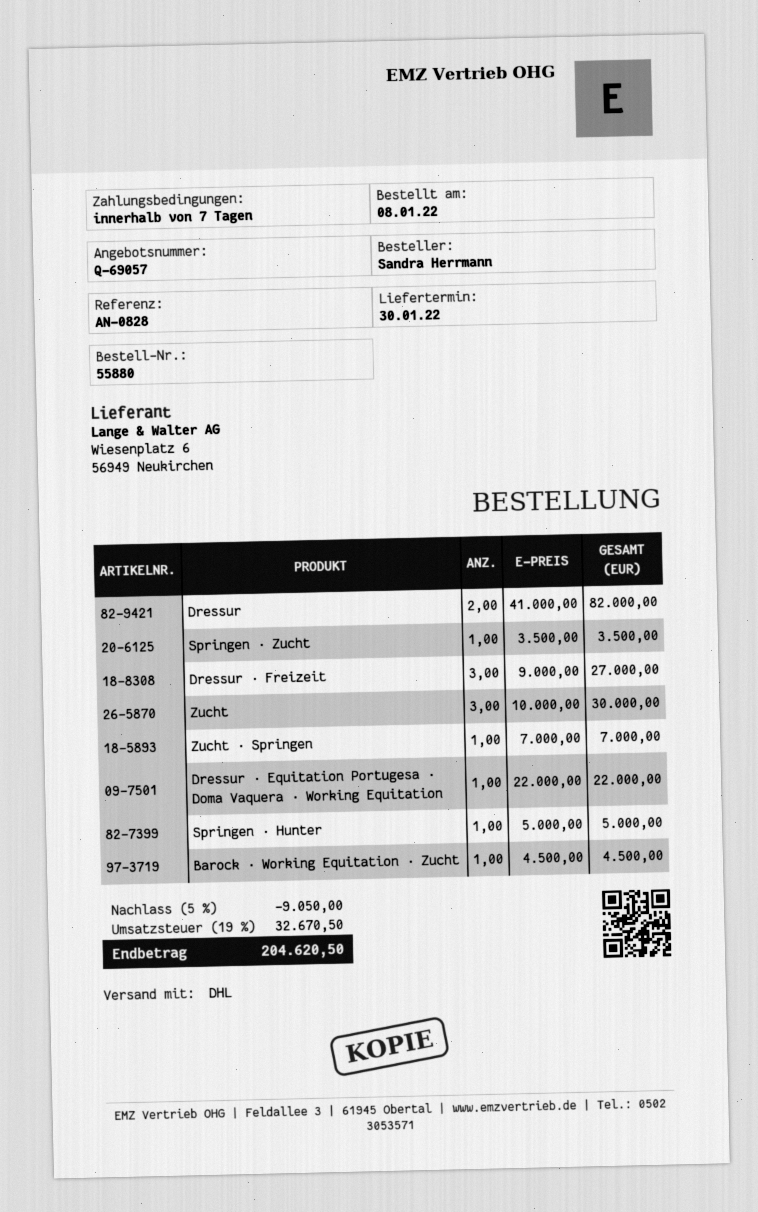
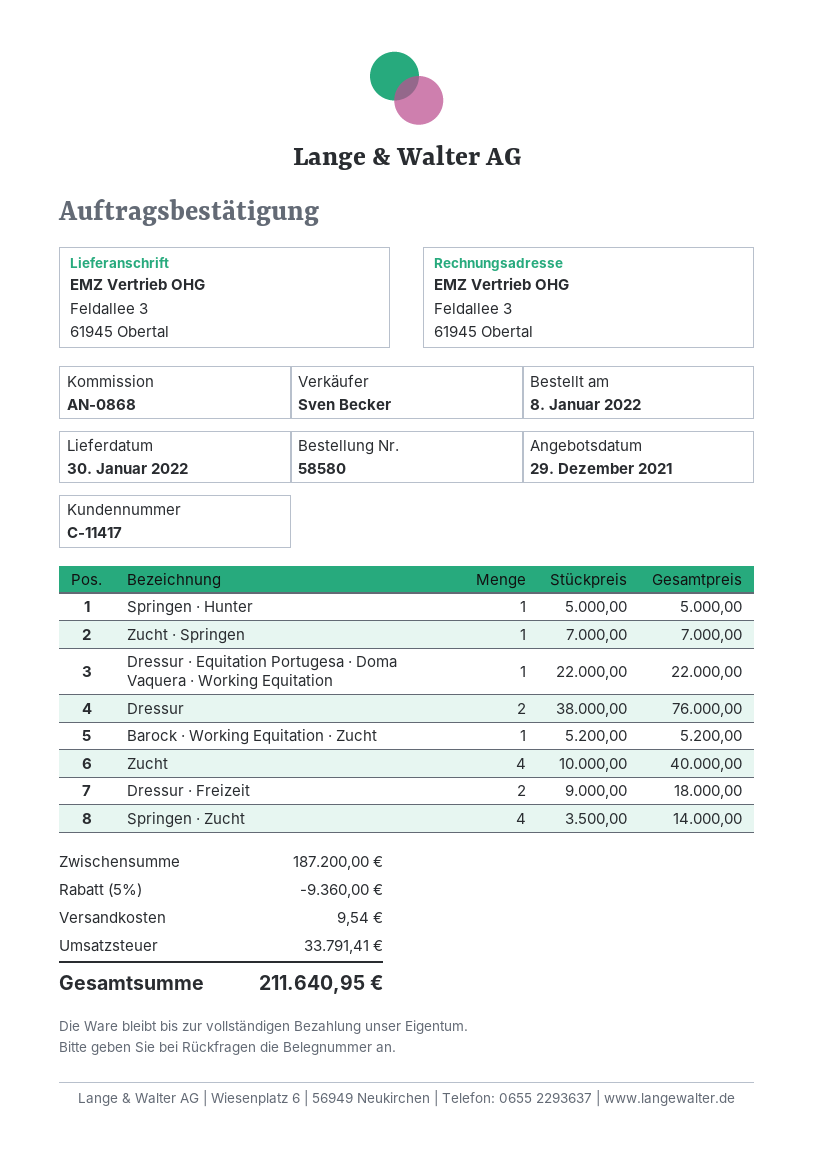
order number: 55880 -> 58580
reference: AN-0828 -> AN-0868
Dressur: 2 x 41000.00 = 82000.00 -> 2 x 38000.00 = 76000.00
Springen · Zucht: 1 x 3500.00 = 3500.00 -> 4 x 3500.00 = 14000.00
Dressur · Freizeit: 3 x 9000.00 = 27000.00 -> 2 x 9000.00 = 18000.00
Zucht: 3 x 10000.00 = 30000.00 -> 4 x 10000.00 = 40000.00
Barock · Working Equitation · Zucht: 1 x 4500.00 = 4500.00 -> 1 x 5200.00 = 5200.00
discount: 5% = 9050.00 -> 5% = 9360.00
shipping: none -> 9.54
tax: 32670.50 -> 33791.41
total: 204620.50 -> 211640.95

